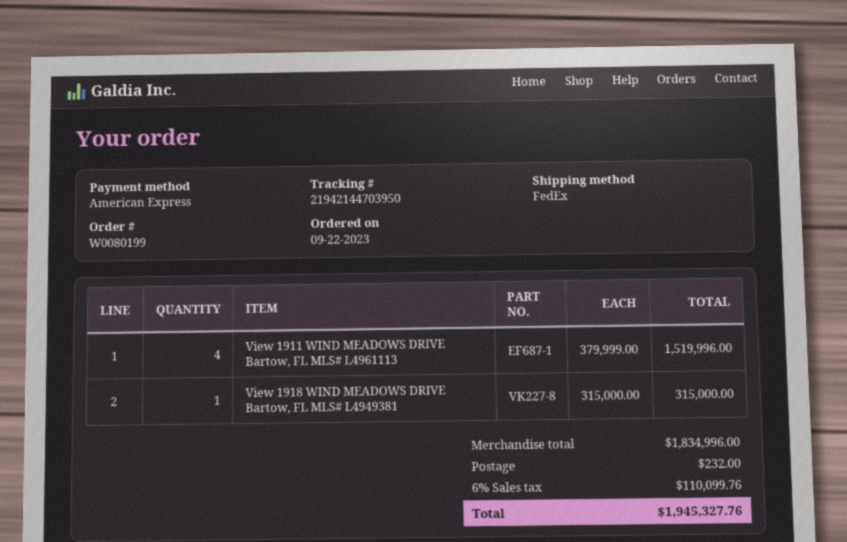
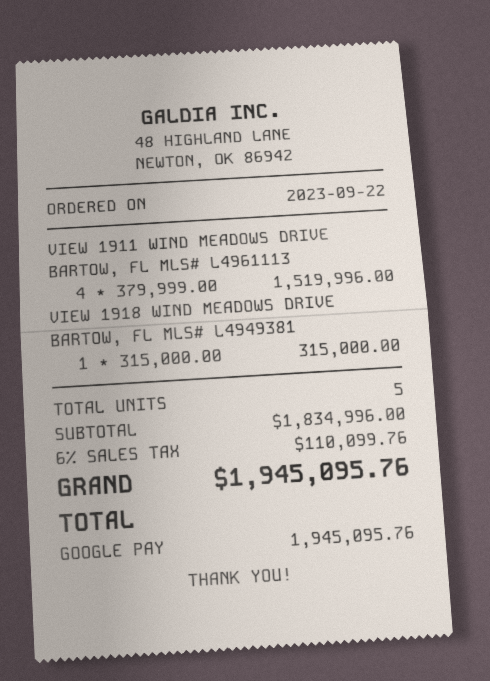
payment method: American Express -> Google Pay
shipping: 232.00 -> none
total: 1945327.76 -> 1945095.76

